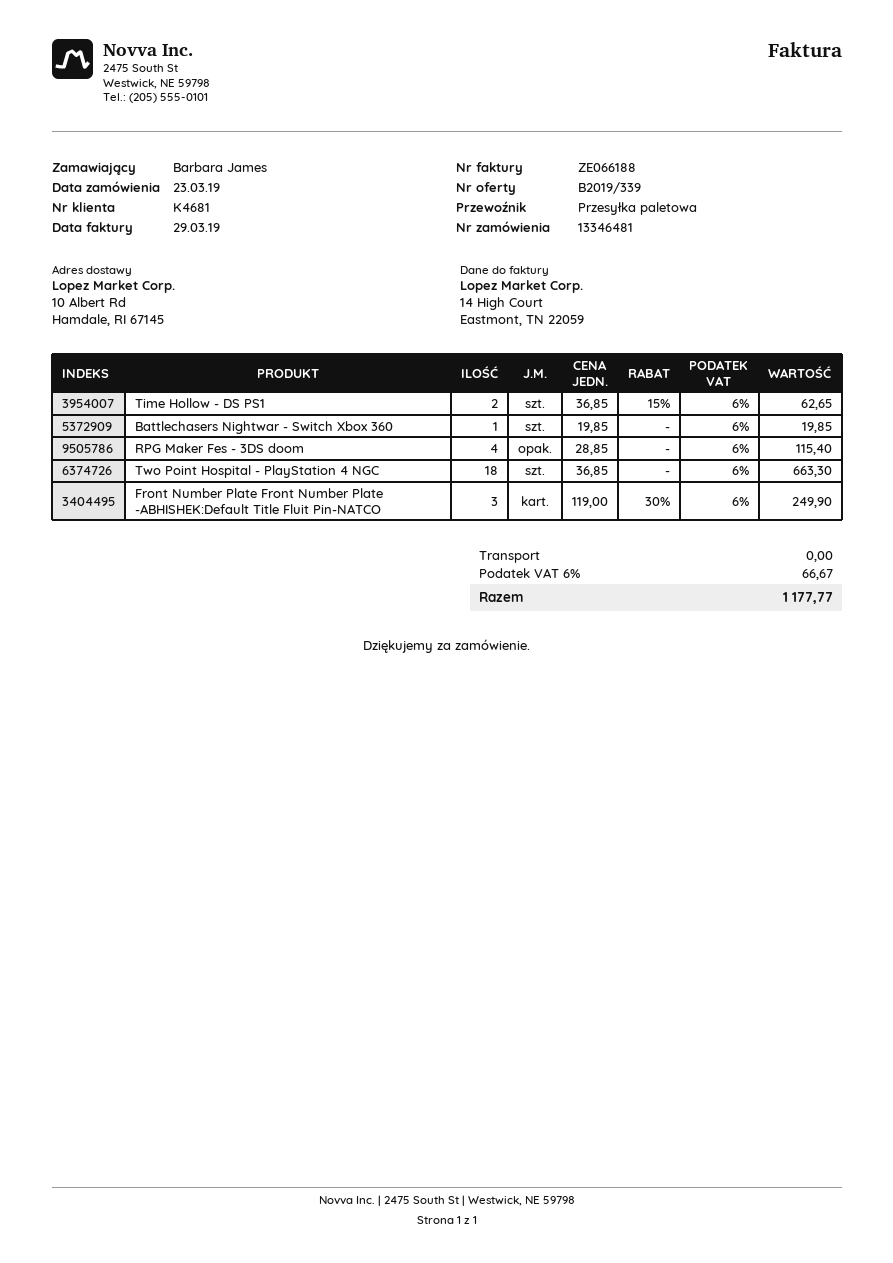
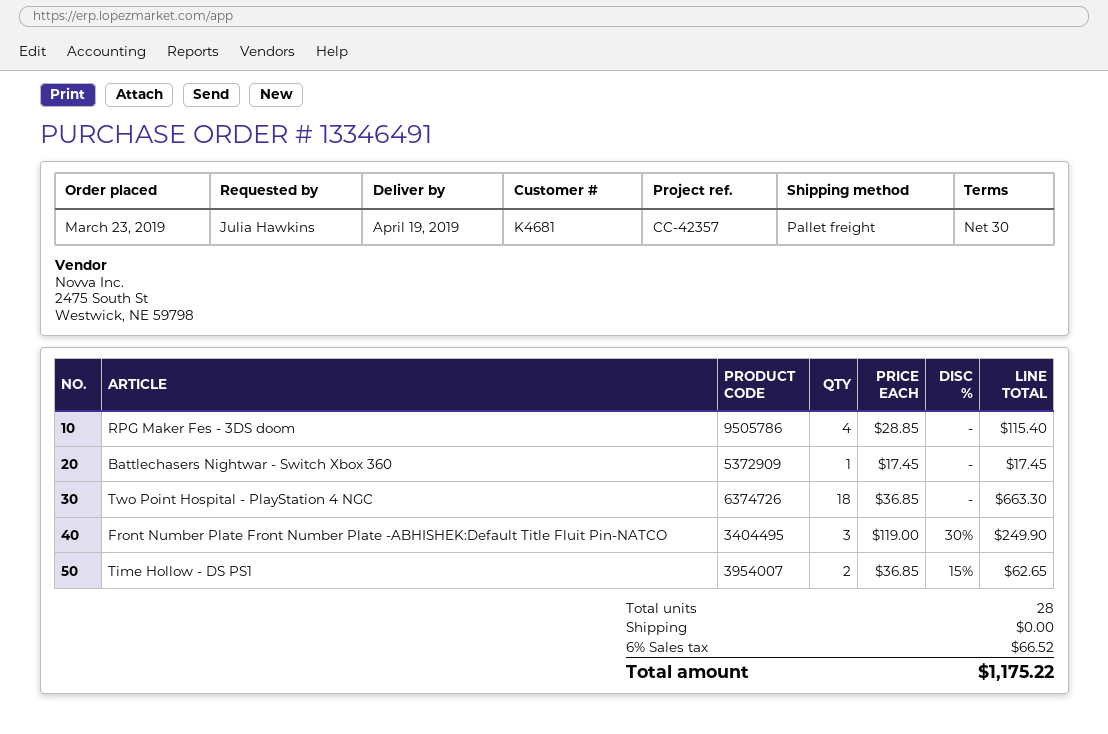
order number: 13346481 -> 13346491
ordered by: Barbara James -> Julia Hawkins
Battlechasers Nightwar - Switch Xbox 360: 1 x 19.85 = 19.85 -> 1 x 17.45 = 17.45
tax: 6% = 66.67 -> 6% = 66.52
total: 1177.77 -> 1175.22

